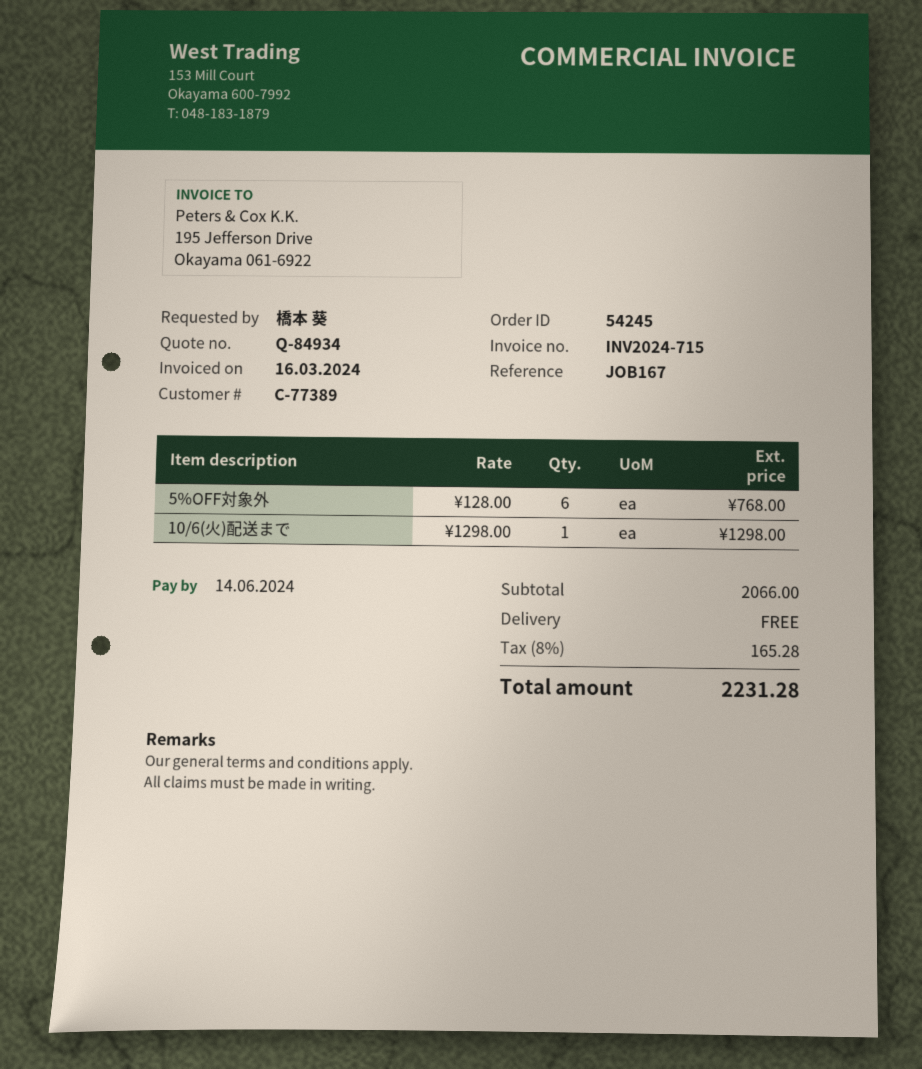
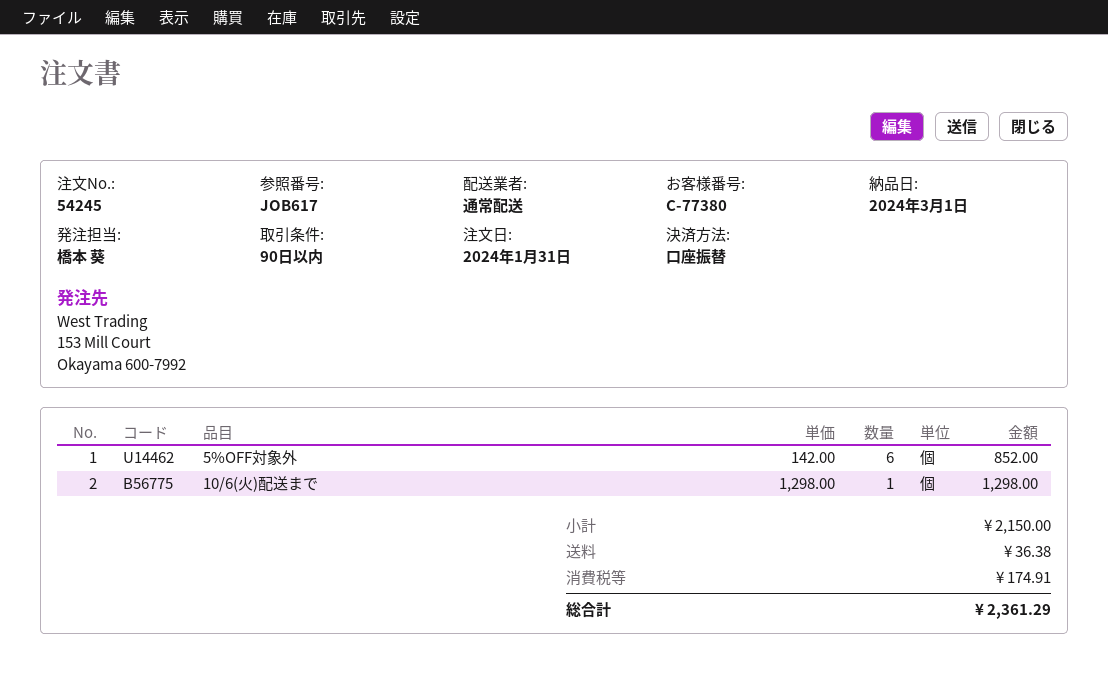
customer number: C-77389 -> C-77380
reference: JOB167 -> JOB617
5%OFF対象外: 6 x 128.00 = 768.00 -> 6 x 142.00 = 852.00
subtotal: 2066.00 -> 2150.00
shipping: 0.00 -> 36.38
tax: 165.28 -> 174.91
total: 2231.28 -> 2361.29

